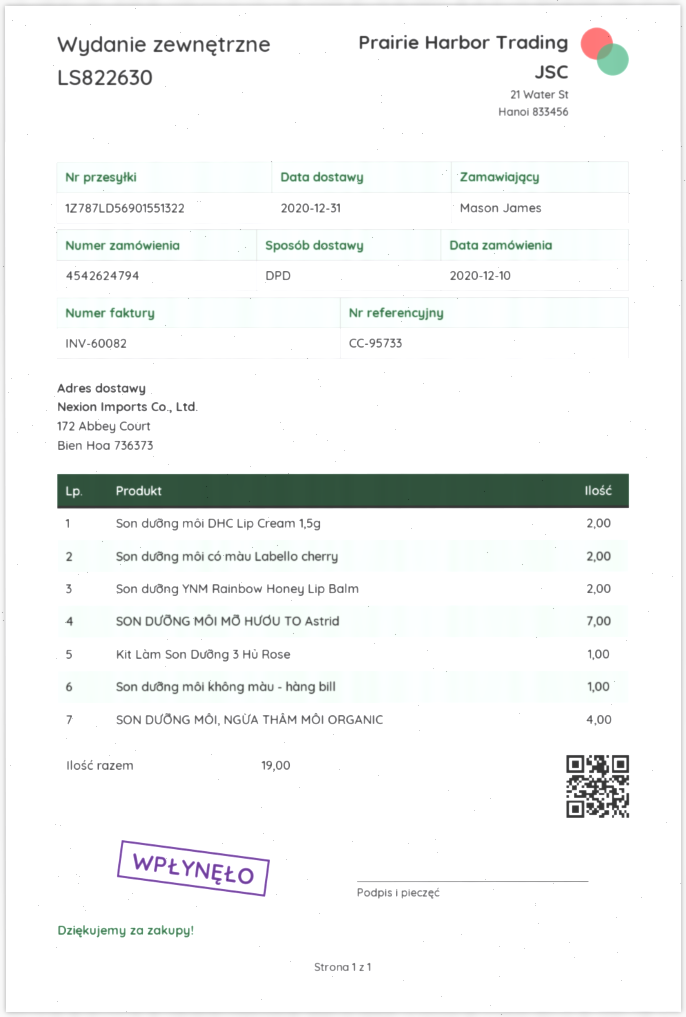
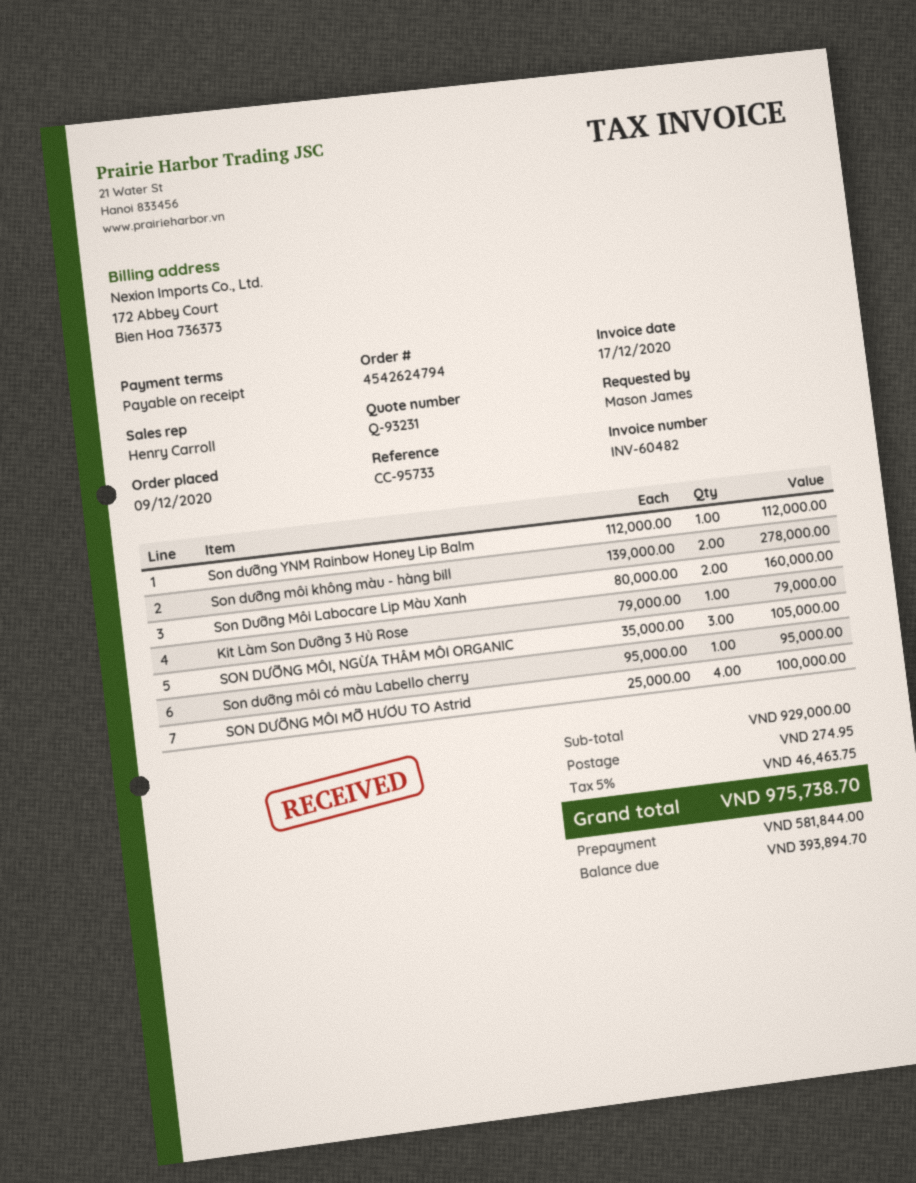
order date: 2020-12-10 -> 2020-12-09
invoice number: INV-60082 -> INV-60482
Son dưỡng môi DHC Lip Cream 1,5g: 2 -> none
Son dưỡng môi có màu Labello cherry: 2 -> 1
Son dưỡng YNM Rainbow Honey Lip Balm: 2 -> 1
SON DƯỠNG MÔI MỠ HƯƠU TO Astrid: 7 -> 4
Son dưỡng môi không màu - hàng bill: 1 -> 2
SON DƯỠNG MÔI, NGỪA THÂM MÔI ORGANIC: 4 -> 3
Son Dưỡng Môi Labocare Lip Màu Xanh: none -> 2

